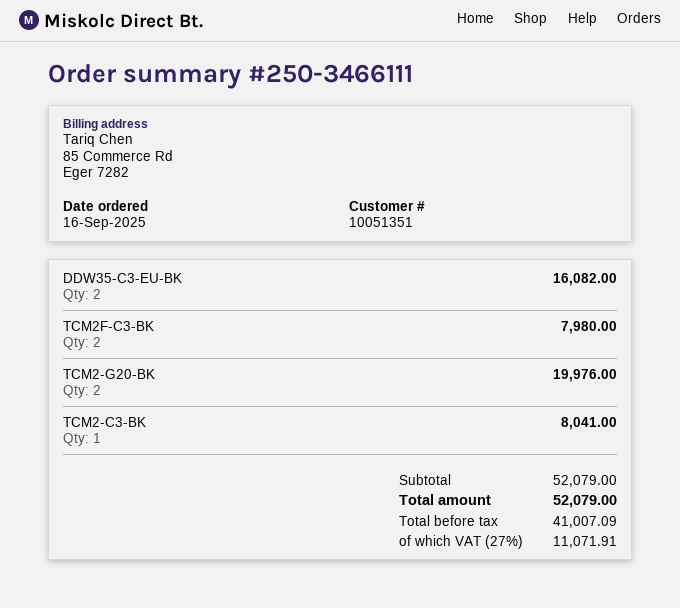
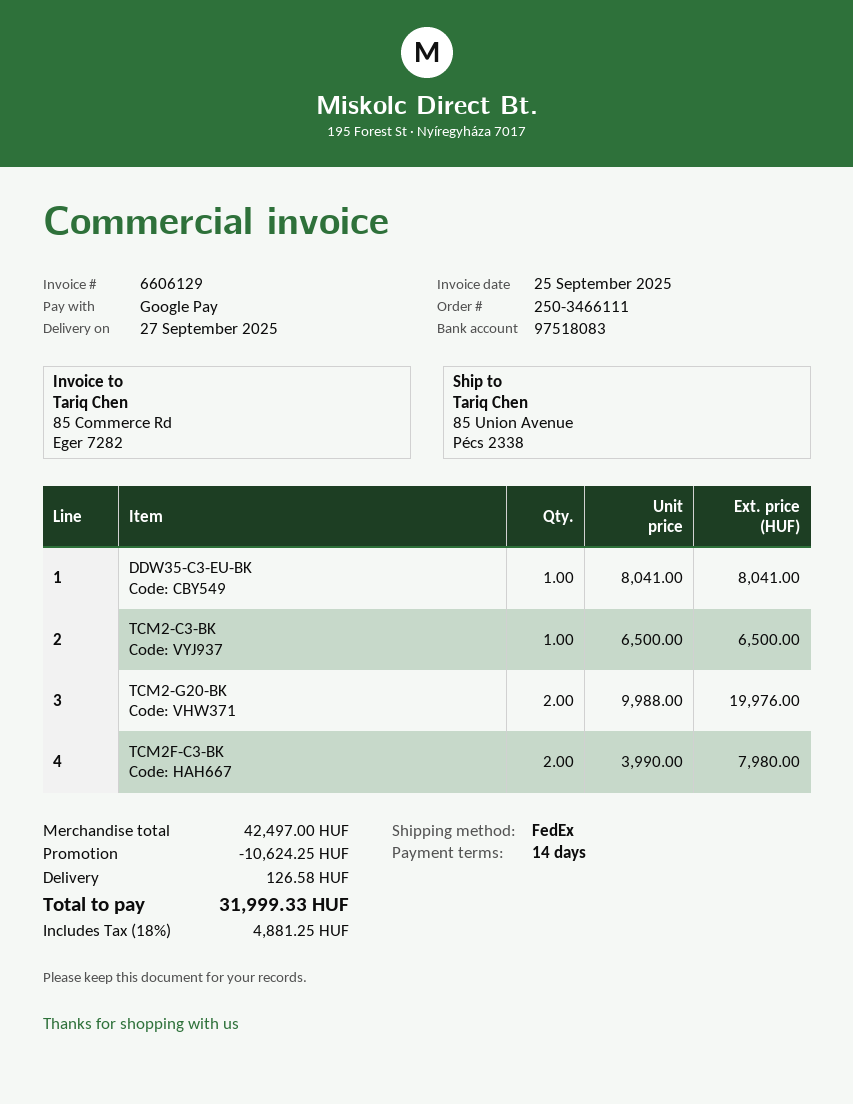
DDW35-C3-EU-BK: 2 for 16082.00 -> 1 for 8041.00
TCM2-C3-BK: 1 for 8041.00 -> 1 for 6500.00
subtotal: 52079.00 -> 42497.00
discount: none -> 10624.25
shipping: none -> 126.58
tax: 27% = 11071.91 -> 18% = 4881.25
total: 52079.00 -> 31999.33

